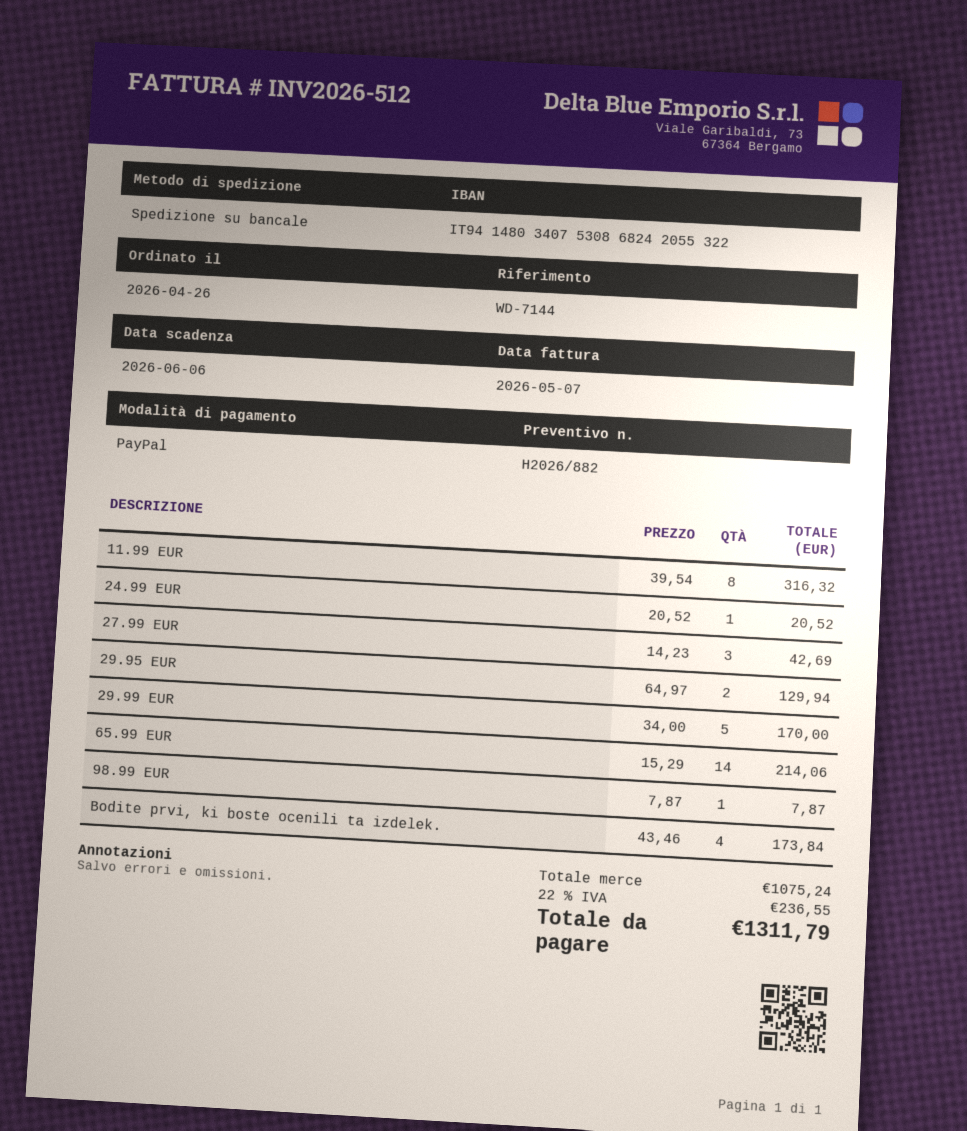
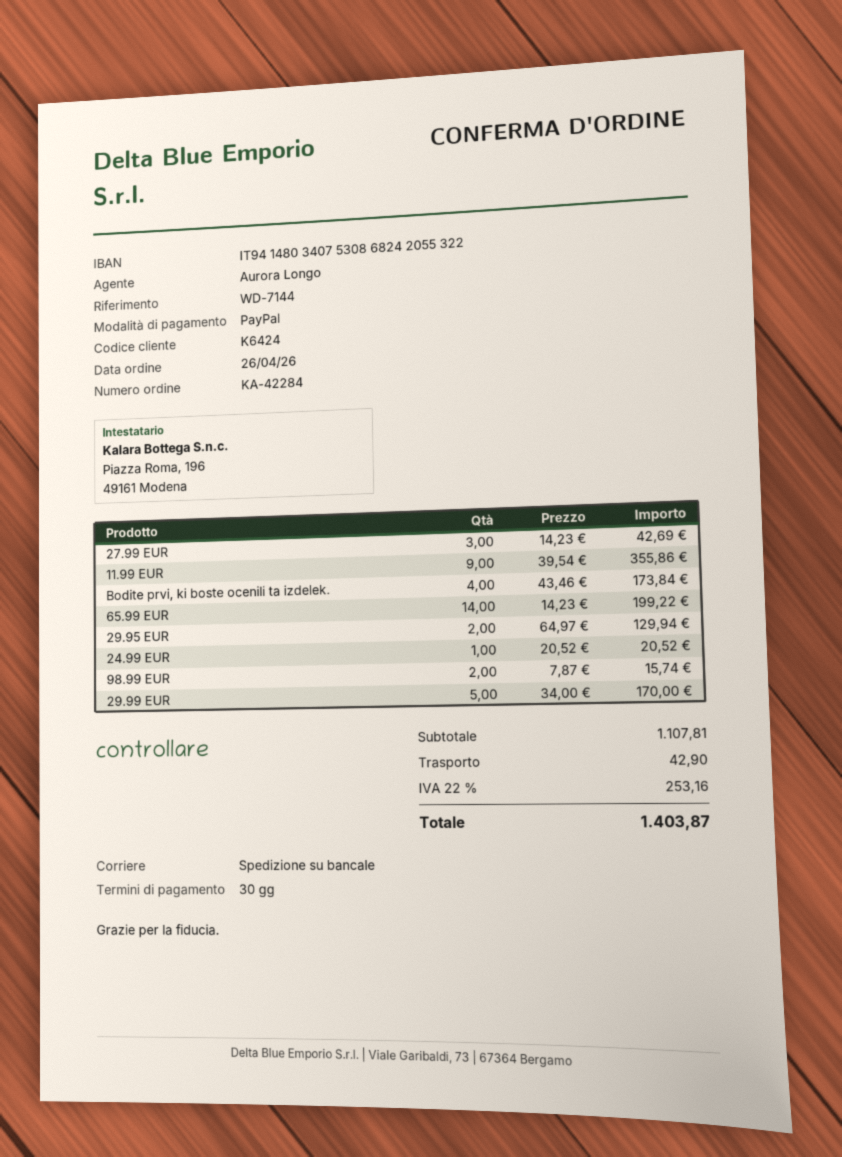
11.99 EUR: 8 x 39.54 = 316.32 -> 9 x 39.54 = 355.86
65.99 EUR: 14 x 15.29 = 214.06 -> 14 x 14.23 = 199.22
98.99 EUR: 1 x 7.87 = 7.87 -> 2 x 7.87 = 15.74
subtotal: 1075.24 -> 1107.81
shipping: none -> 42.90
tax: 22% = 236.55 -> 22% = 253.16
total: 1311.79 -> 1403.87

